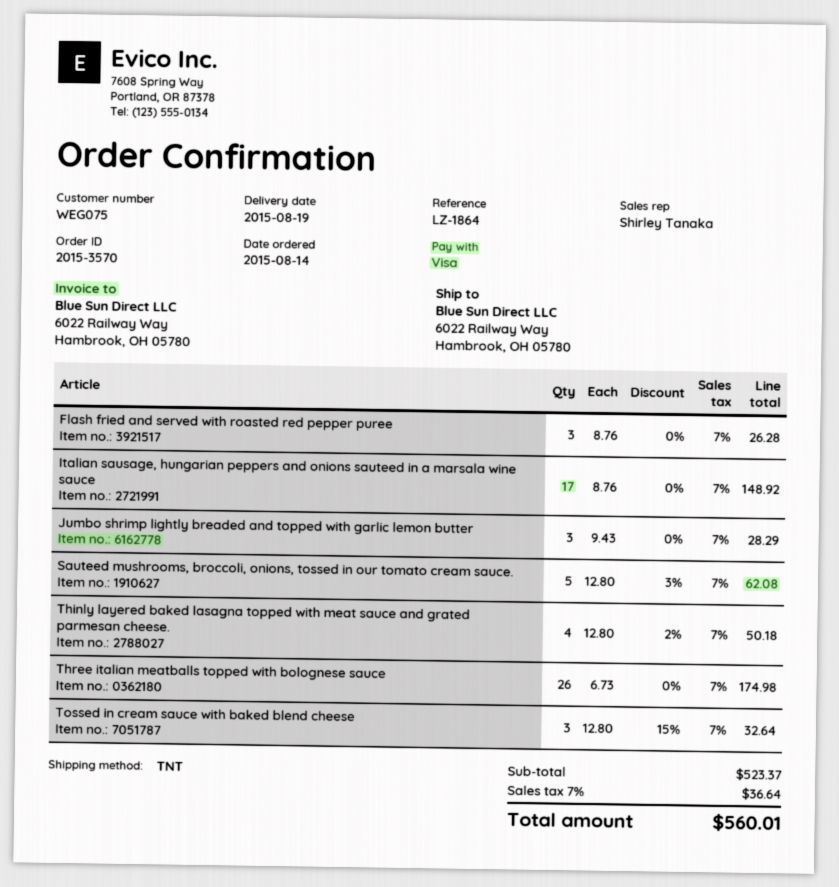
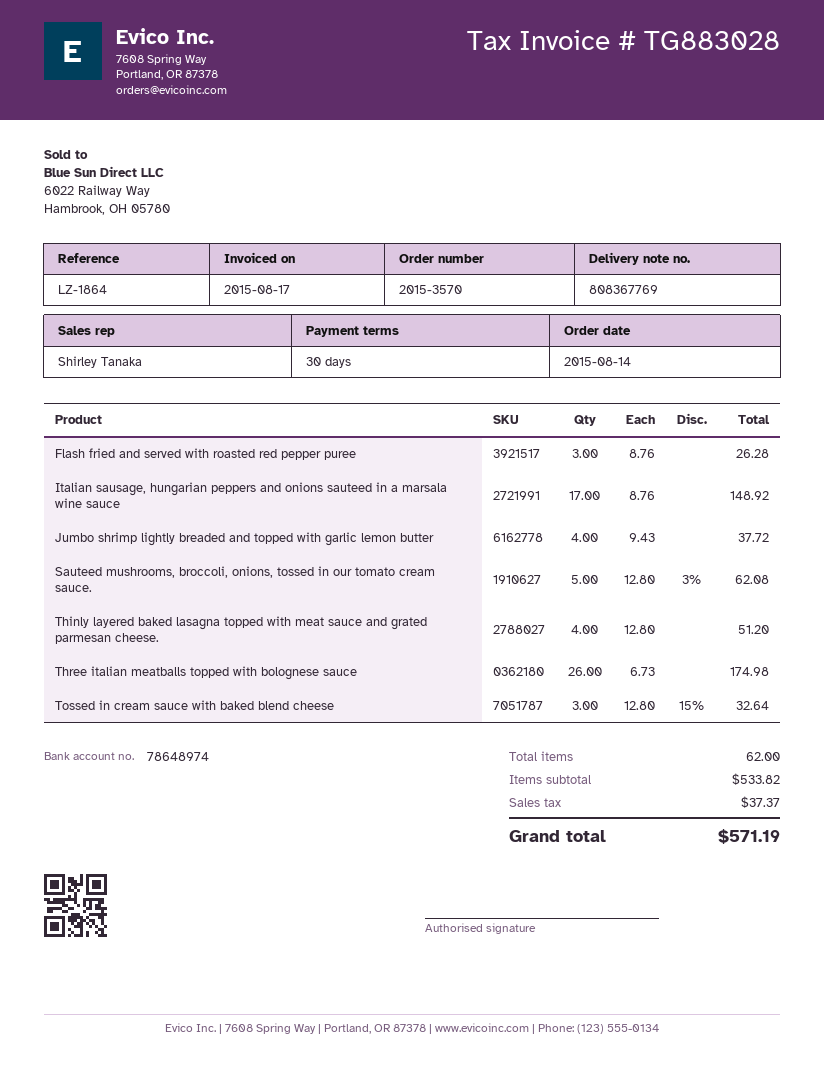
Jumbo shrimp lightly breaded and topped with garlic lemon butter: 3 x 9.43 = 28.29 -> 4 x 9.43 = 37.72
Thinly layered baked lasagna topped with meat sauce and grated parmesan cheese.: 4 x 12.80 - 2% = 50.18 -> 4 x 12.80 = 51.20
subtotal: 523.37 -> 533.82
tax: 36.64 -> 37.37
total: 560.01 -> 571.19

